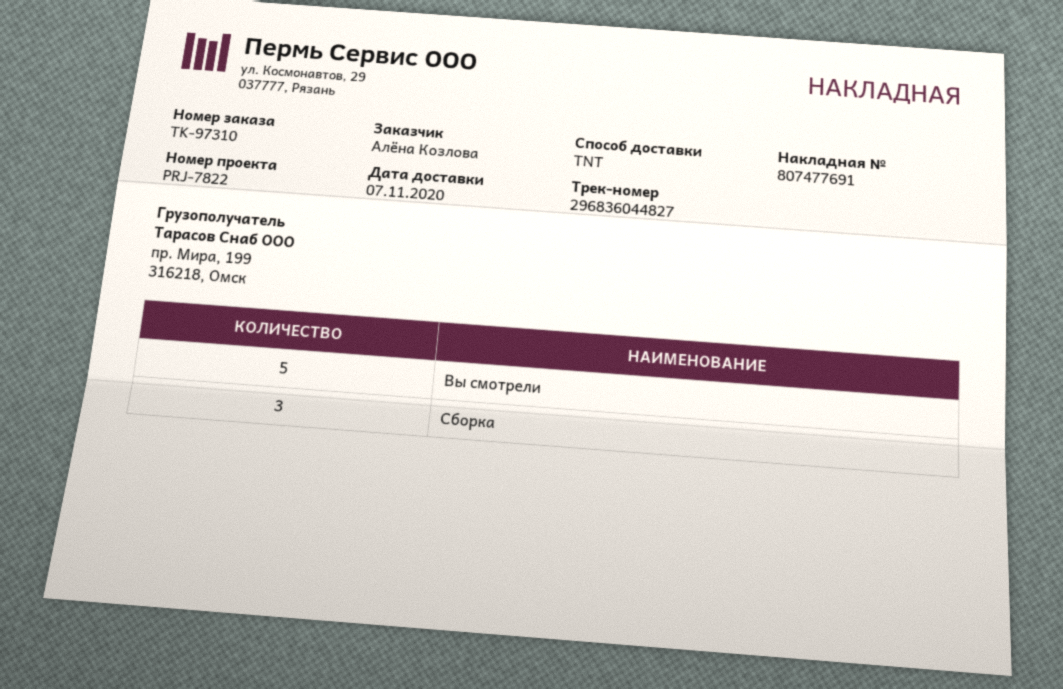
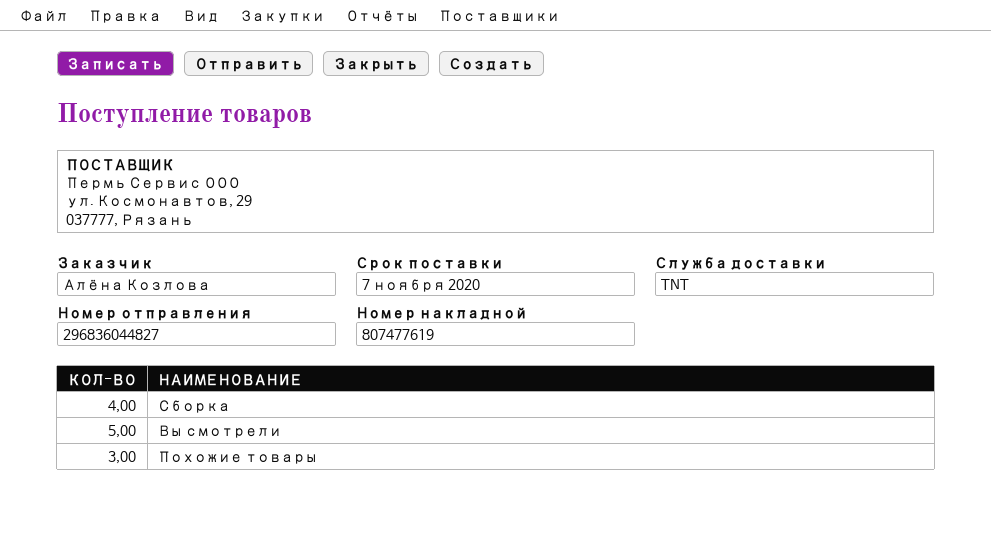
delivery note number: 807477691 -> 807477619
Сборка: 3 -> 4
Похожие товары: none -> 3

